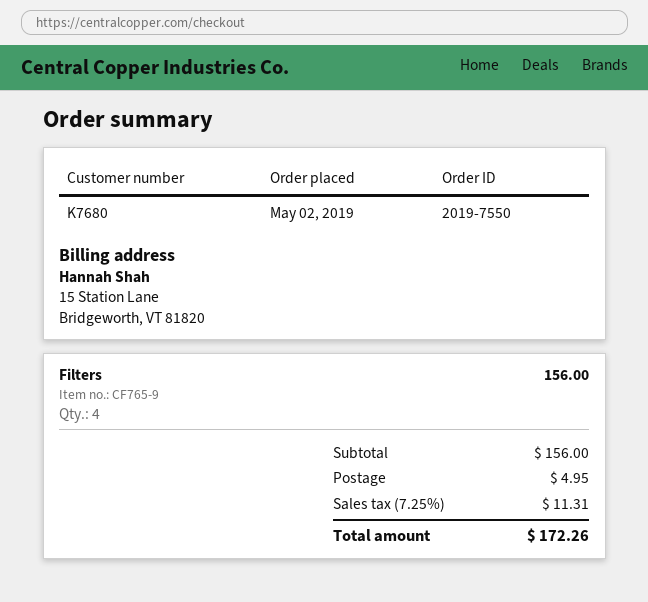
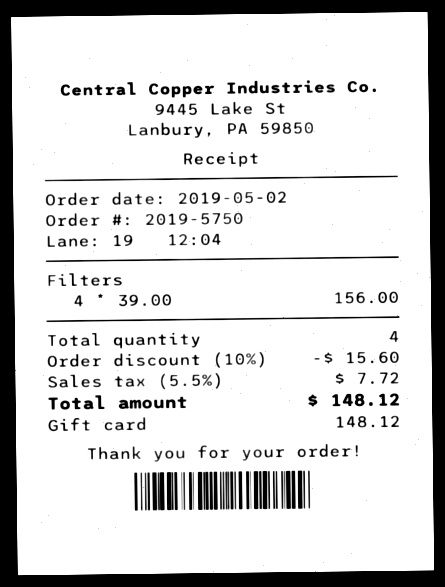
order number: 2019-7550 -> 2019-5750
discount: none -> 10% = 15.60
shipping: 4.95 -> none
tax: 7.25% = 11.31 -> 5.5% = 7.72
total: 172.26 -> 148.12

